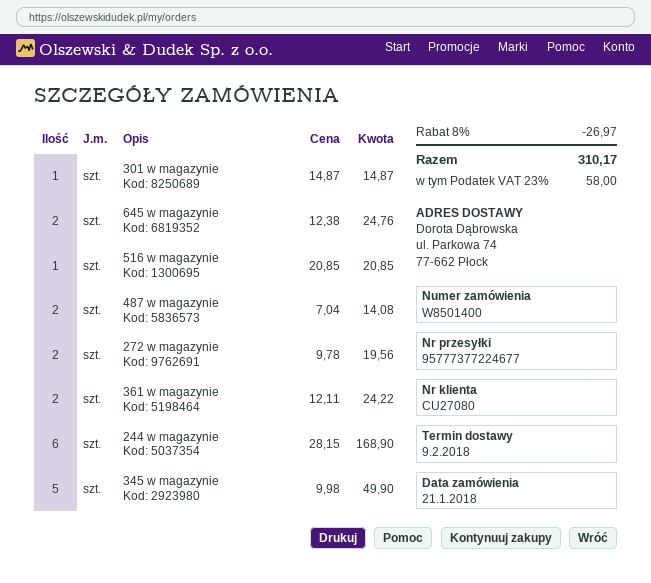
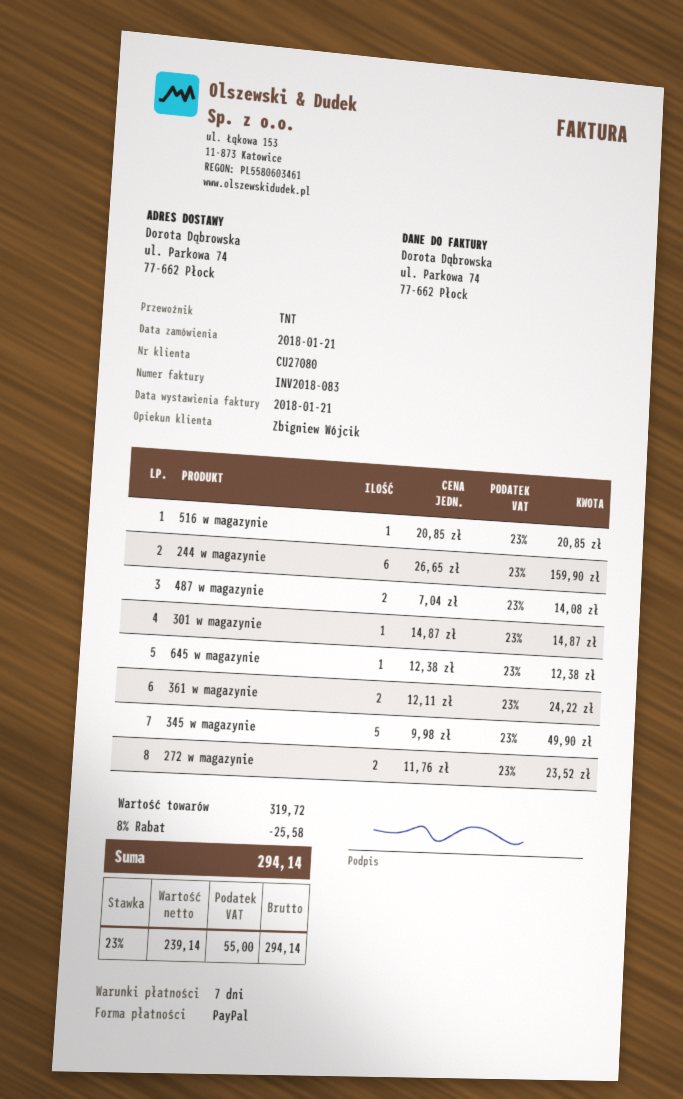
645 w magazynie: 2 x 12.38 = 24.76 -> 1 x 12.38 = 12.38
272 w magazynie: 2 x 9.78 = 19.56 -> 2 x 11.76 = 23.52
244 w magazynie: 6 x 28.15 = 168.90 -> 6 x 26.65 = 159.90
discount: 8% = 26.97 -> 8% = 25.58
tax: 23% = 58.00 -> 23% = 55.00
total: 310.17 -> 294.14

